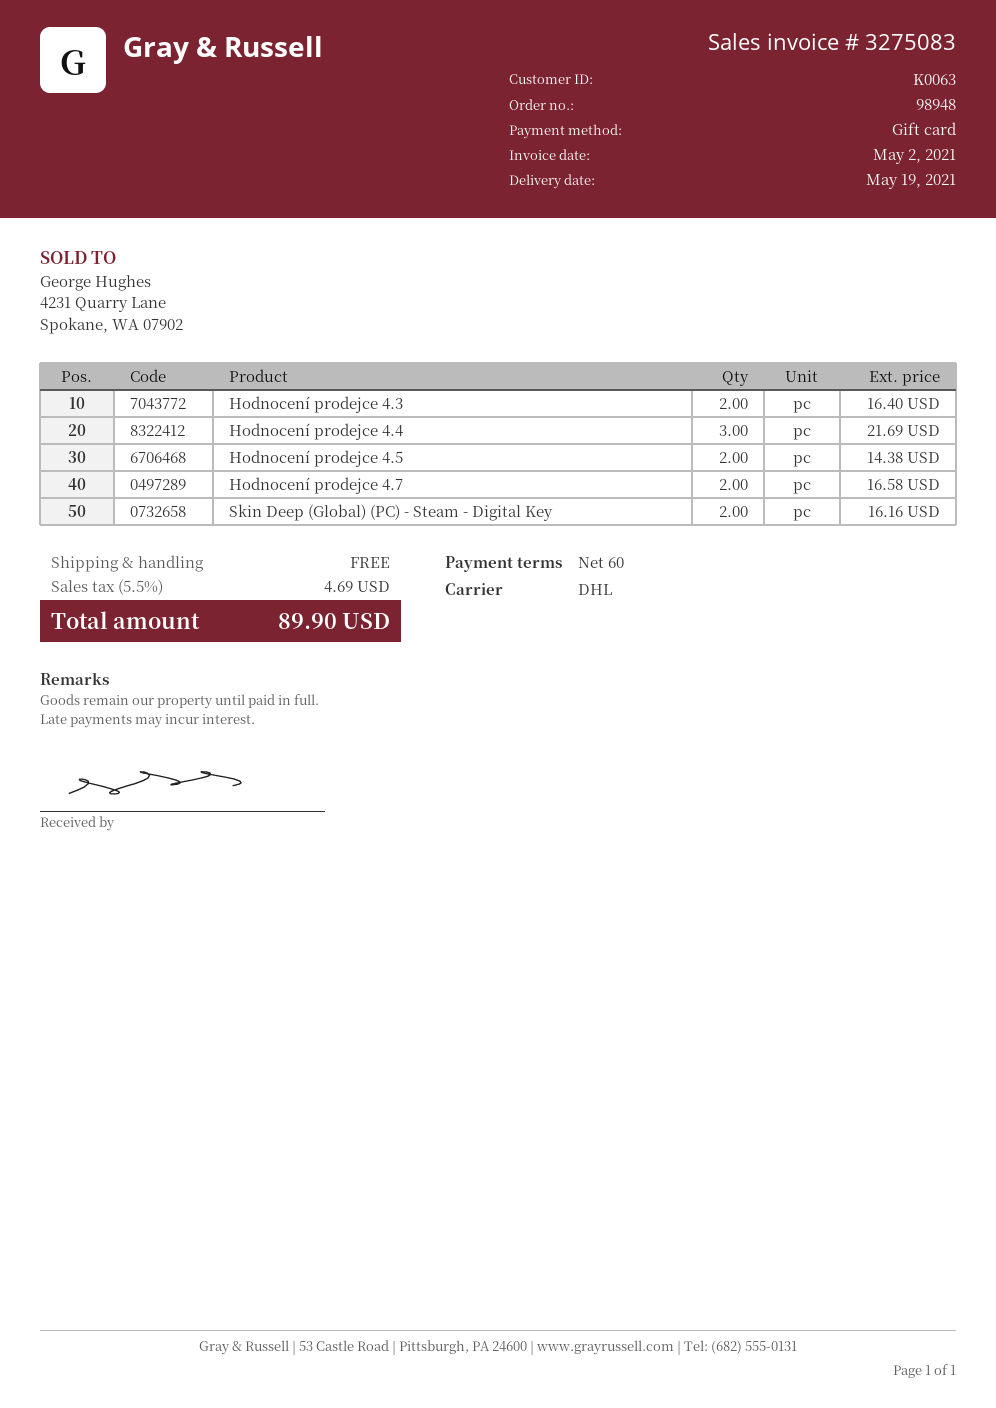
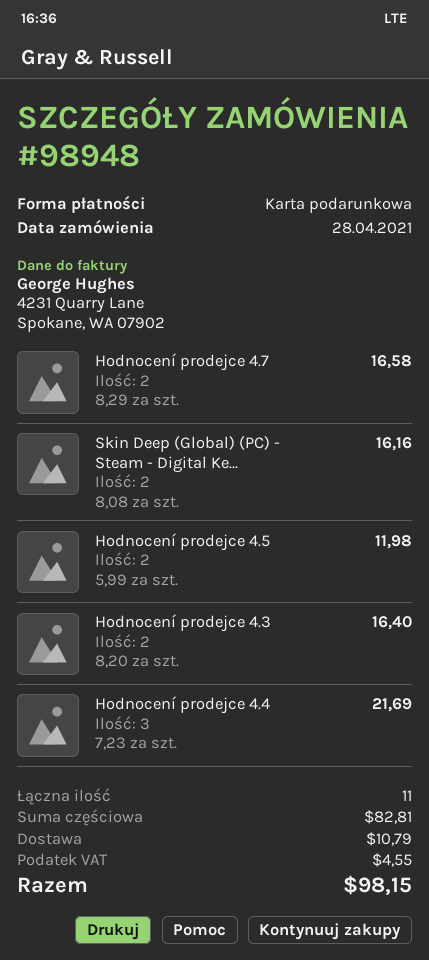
Hodnocení prodejce 4.5: 2 for 14.38 -> 2 for 11.98
shipping: 0.00 -> 10.79
tax: 4.69 -> 4.55
total: 89.90 -> 98.15

